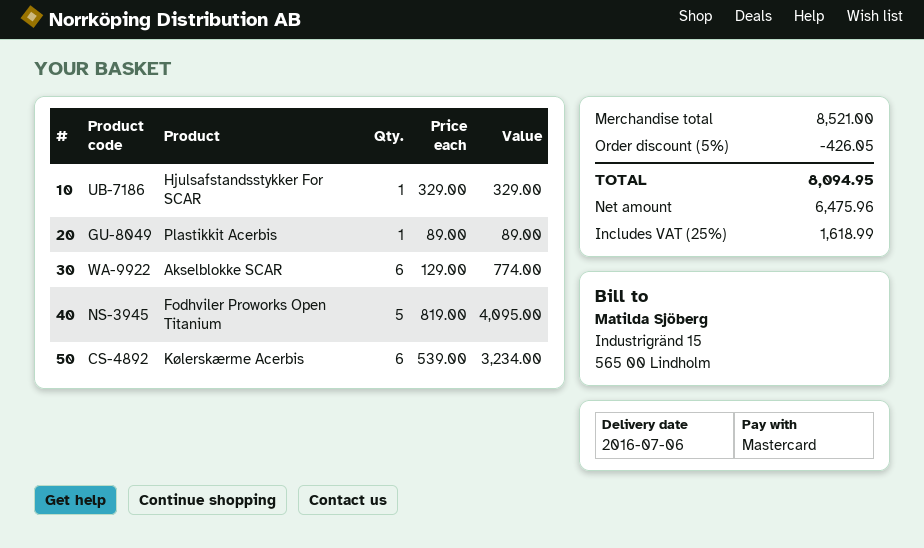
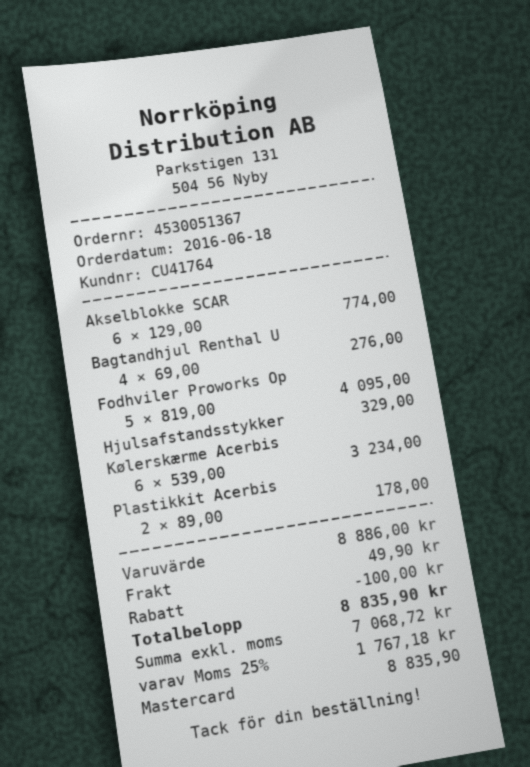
Plastikkit Acerbis: 1 x 89.00 = 89.00 -> 2 x 89.00 = 178.00
Bagtandhjul Renthal U: none -> 4 x 69.00 = 276.00
subtotal: 8521.00 -> 8886.00
discount: 426.05 -> 100.00
shipping: none -> 49.90
net: 6475.96 -> 7068.72
tax: 25% = 1618.99 -> 25% = 1767.18
total: 8094.95 -> 8835.90

